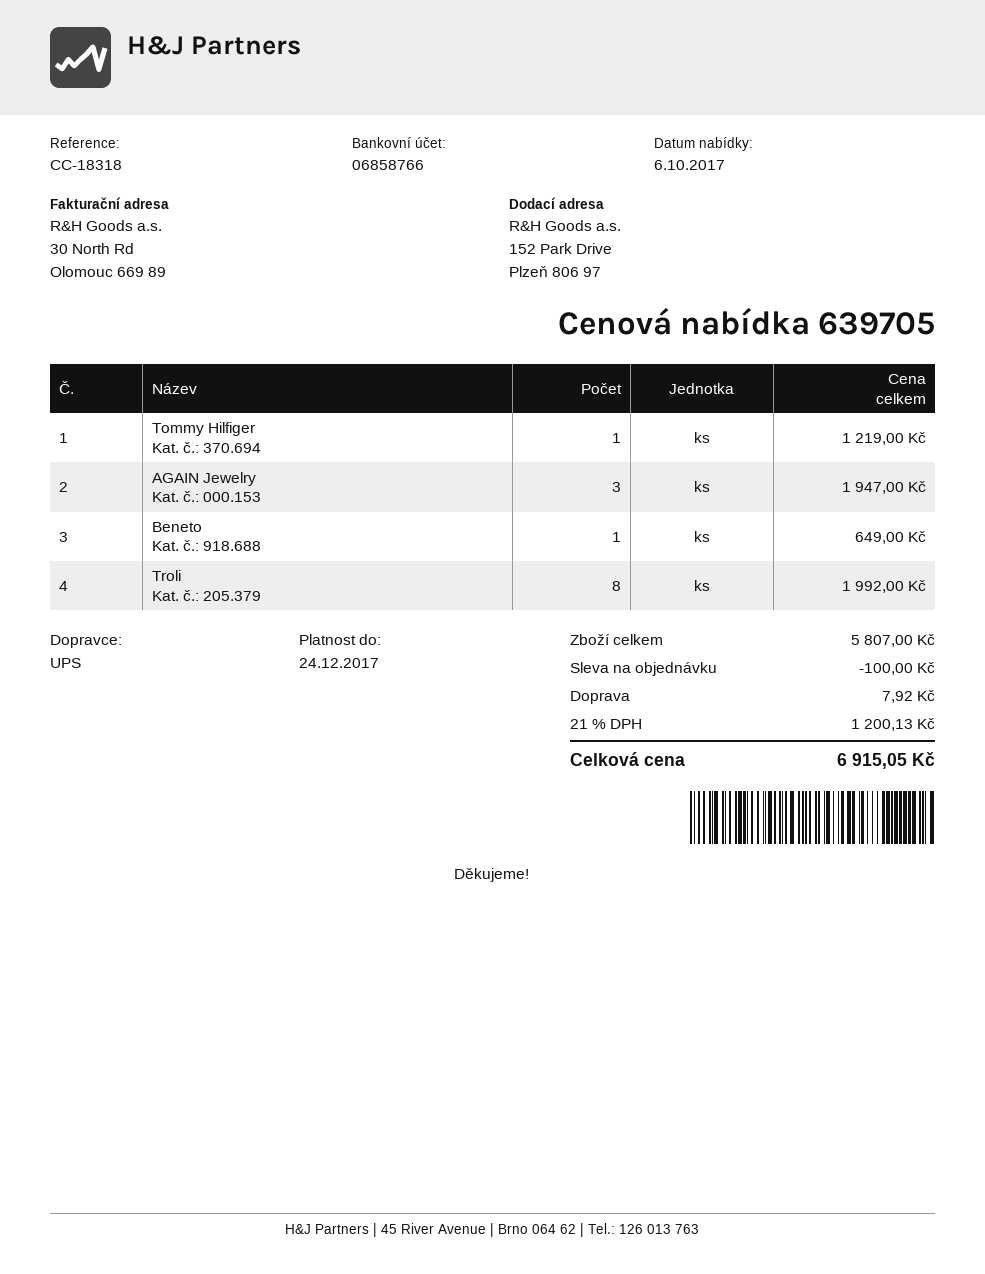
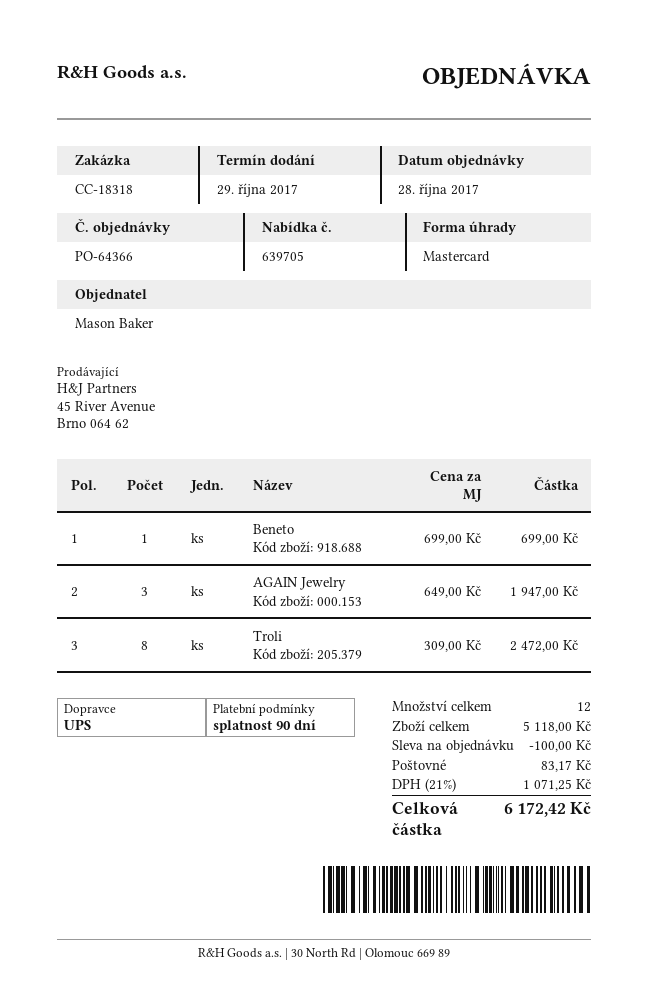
Tommy Hilfiger: 1 for 1219.00 -> none
Beneto: 1 for 649.00 -> 1 for 699.00
Troli: 8 for 1992.00 -> 8 for 2472.00
subtotal: 5807.00 -> 5118.00
shipping: 7.92 -> 83.17
tax: 21% = 1200.13 -> 21% = 1071.25
total: 6915.05 -> 6172.42

